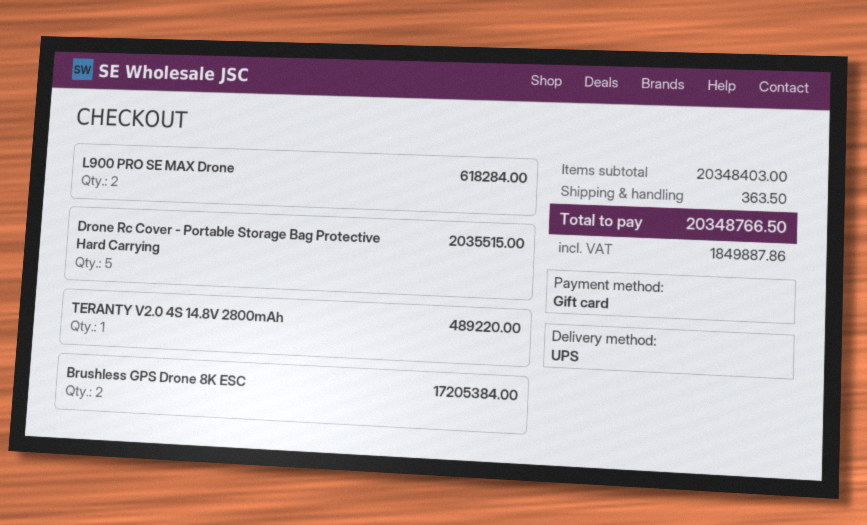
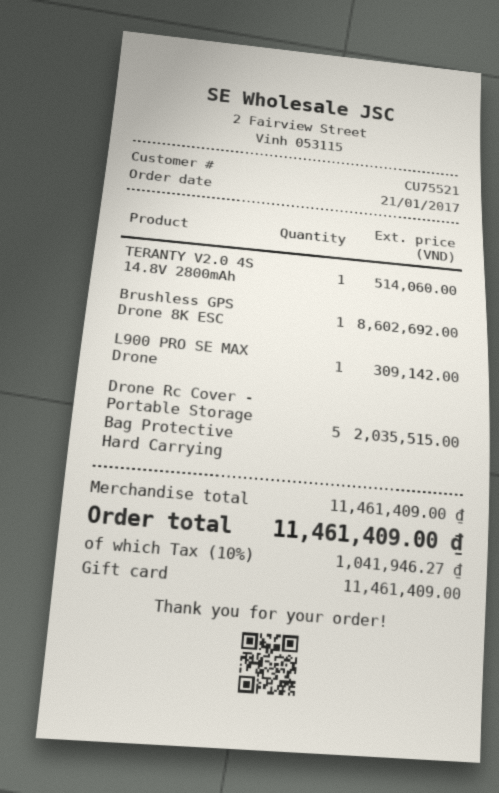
L900 PRO SE MAX Drone: 2 for 618284.00 -> 1 for 309142.00
TERANTY V2.0 4S 14.8V 2800mAh: 1 for 489220.00 -> 1 for 514060.00
Brushless GPS Drone 8K ESC: 2 for 17205384.00 -> 1 for 8602692.00
subtotal: 20348403.00 -> 11461409.00
shipping: 363.50 -> none
tax: 1849887.86 -> 1041946.27
total: 20348766.50 -> 11461409.00

